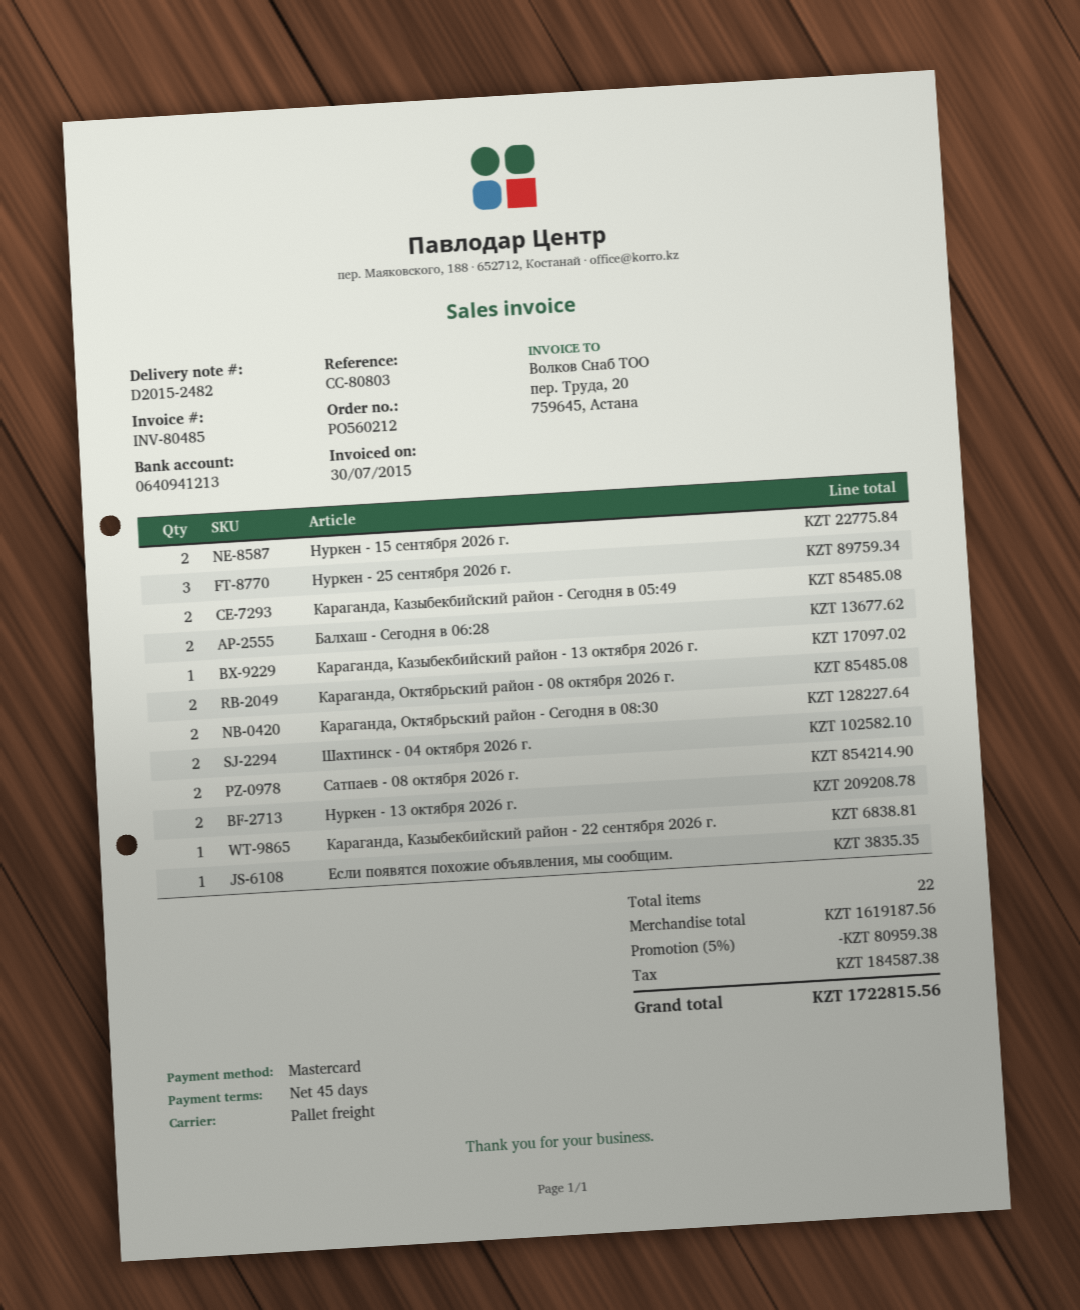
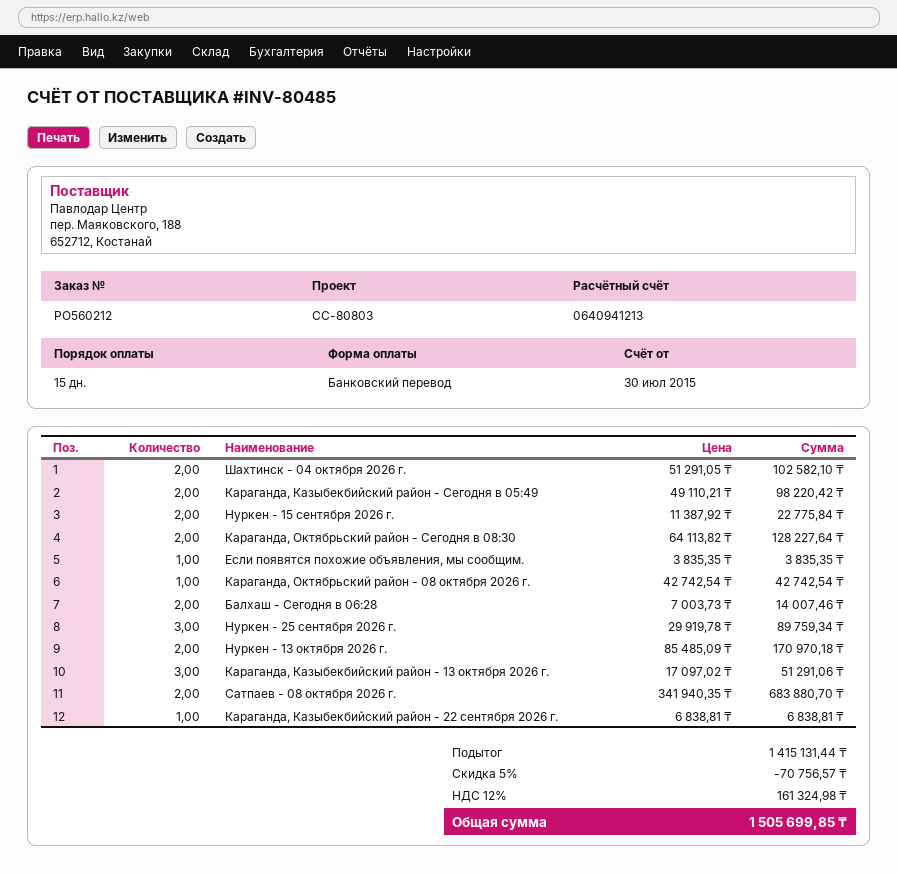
payment terms: 45 days -> 15 days
payment method: Mastercard -> bank transfer
Караганда, Казыбекбийский район - Сегодня в 05:49: 2 for 85485.08 -> 2 for 98220.42
Балхаш - Сегодня в 06:28: 2 for 13677.62 -> 2 for 14007.46
Караганда, Казыбекбийский район - 13 октября 2026 г.: 1 for 17097.02 -> 3 for 51291.06
Караганда, Октябрьский район - 08 октября 2026 г.: 2 for 85485.08 -> 1 for 42742.54
Сатпаев - 08 октября 2026 г.: 2 for 854214.90 -> 2 for 683880.70
Нуркен - 13 октября 2026 г.: 2 for 209208.78 -> 2 for 170970.18
subtotal: 1619187.56 -> 1415131.44
discount: 5% = 80959.38 -> 5% = 70756.57
tax: 184587.38 -> 161324.98
total: 1722815.56 -> 1505699.85

